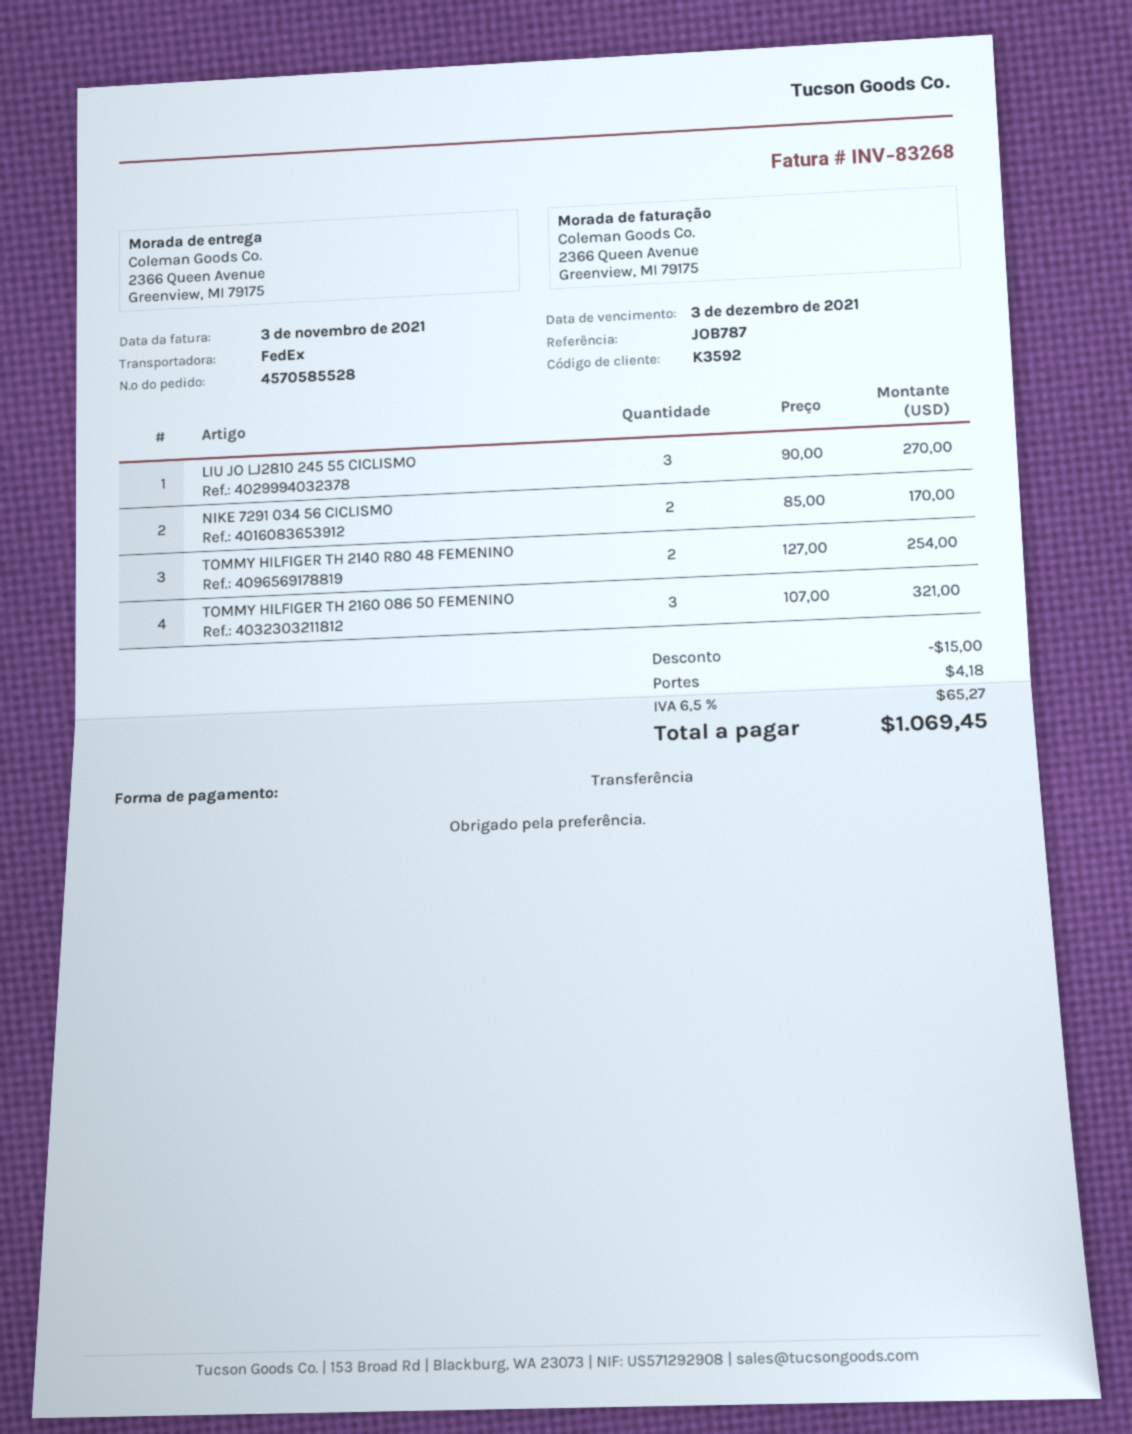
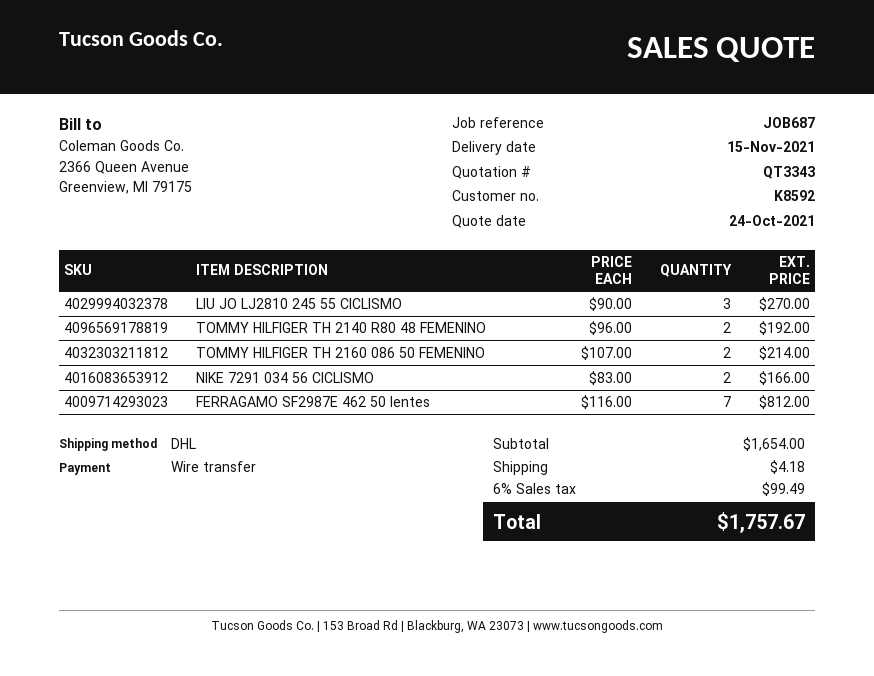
customer number: K3592 -> K8592
reference: JOB787 -> JOB687
shipping method: FedEx -> DHL
NIKE 7291 034 56 CICLISMO: 2 x 85.00 = 170.00 -> 2 x 83.00 = 166.00
TOMMY HILFIGER TH 2140 R80 48 FEMENINO: 2 x 127.00 = 254.00 -> 2 x 96.00 = 192.00
TOMMY HILFIGER TH 2160 086 50 FEMENINO: 3 x 107.00 = 321.00 -> 2 x 107.00 = 214.00
FERRAGAMO SF2987E 462 50 lentes: none -> 7 x 116.00 = 812.00
discount: 15.00 -> none
tax: 6.5% = 65.27 -> 6% = 99.49
total: 1069.45 -> 1757.67

